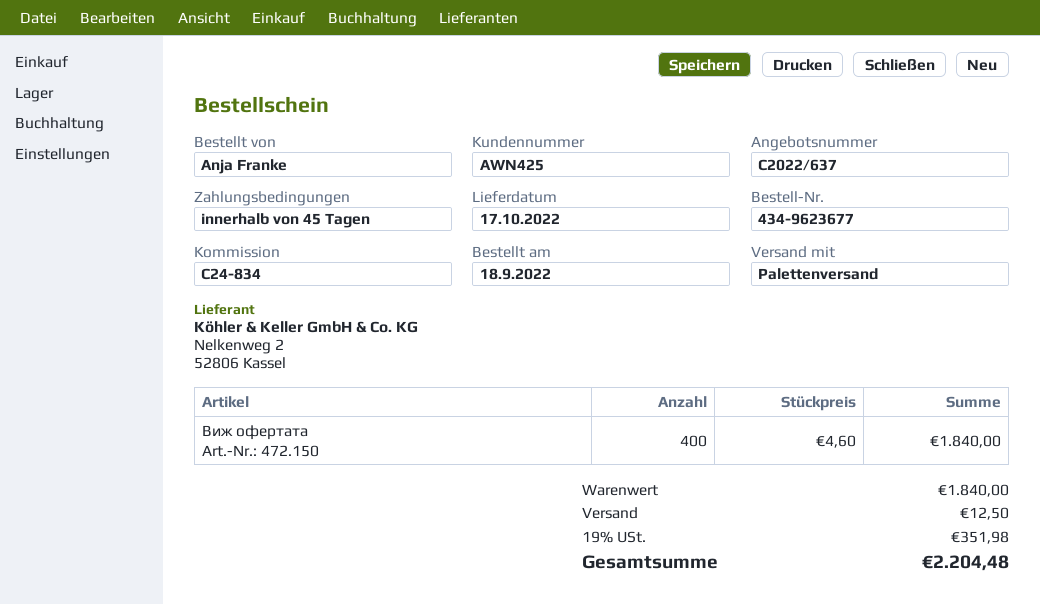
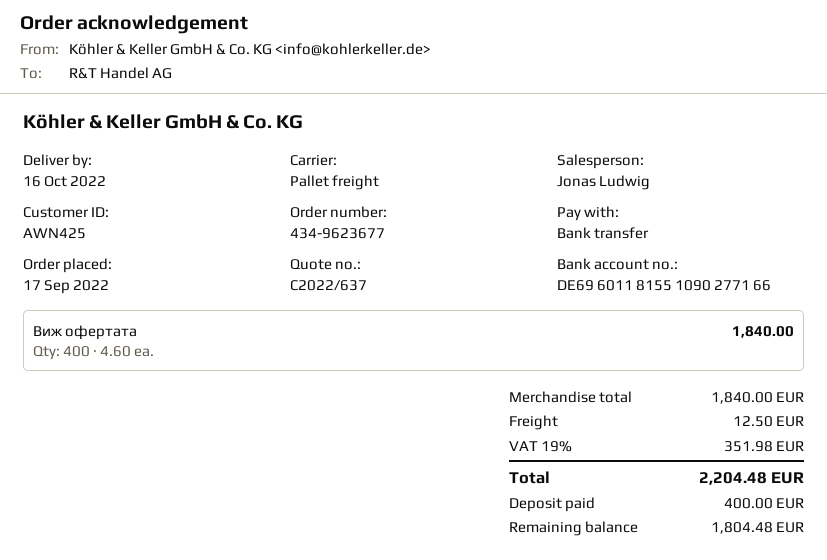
order date: 2022-09-18 -> 2022-09-17
delivery date: 2022-10-17 -> 2022-10-16

